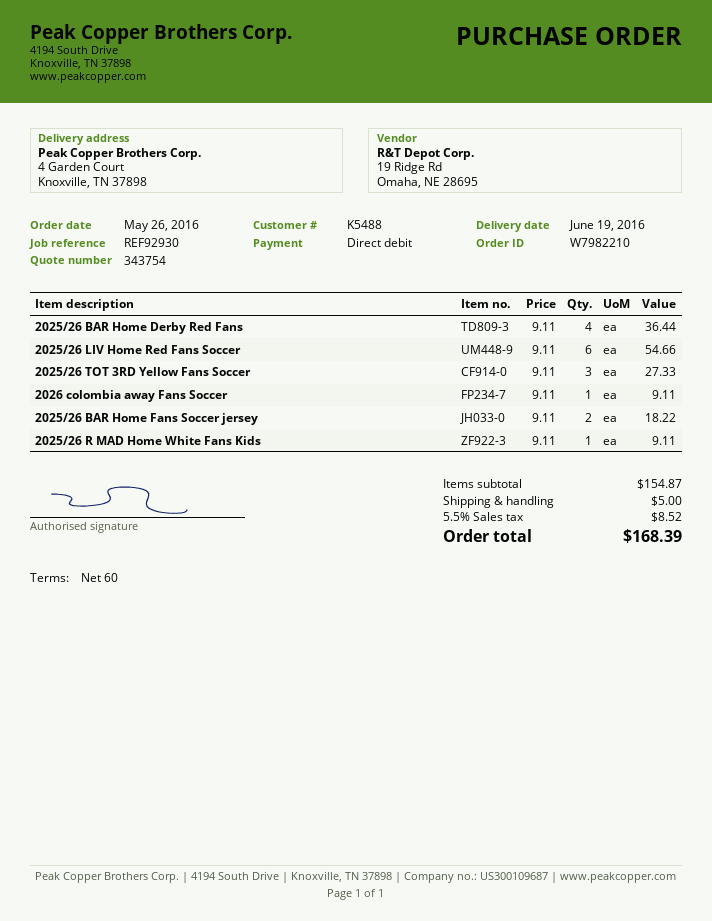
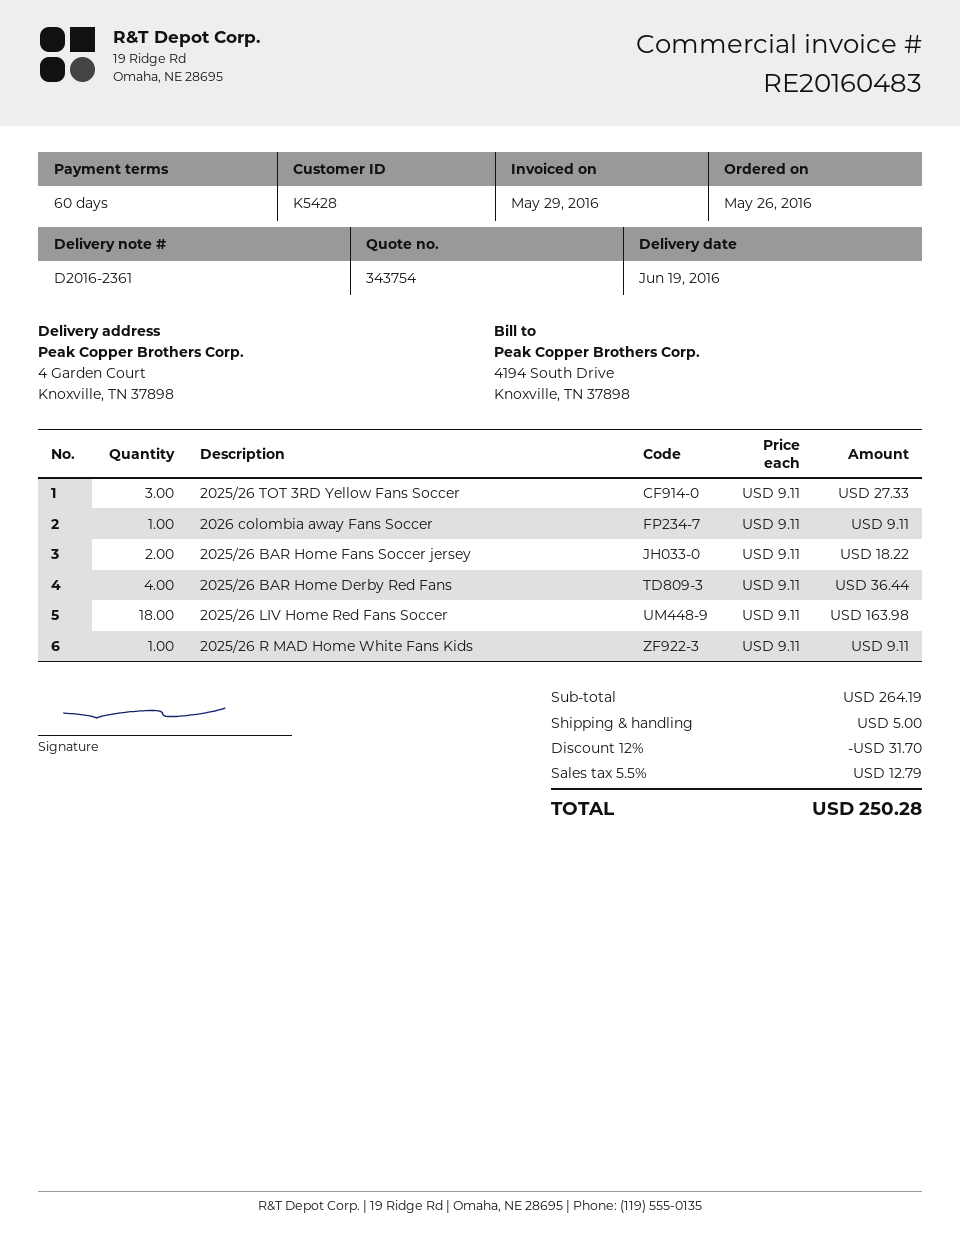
customer number: K5488 -> K5428
2025/26 LIV Home Red Fans Soccer: 6 x 9.11 = 54.66 -> 18 x 9.11 = 163.98
subtotal: 154.87 -> 264.19
discount: none -> 12% = 31.70
tax: 5.5% = 8.52 -> 5.5% = 12.79
total: 168.39 -> 250.28

